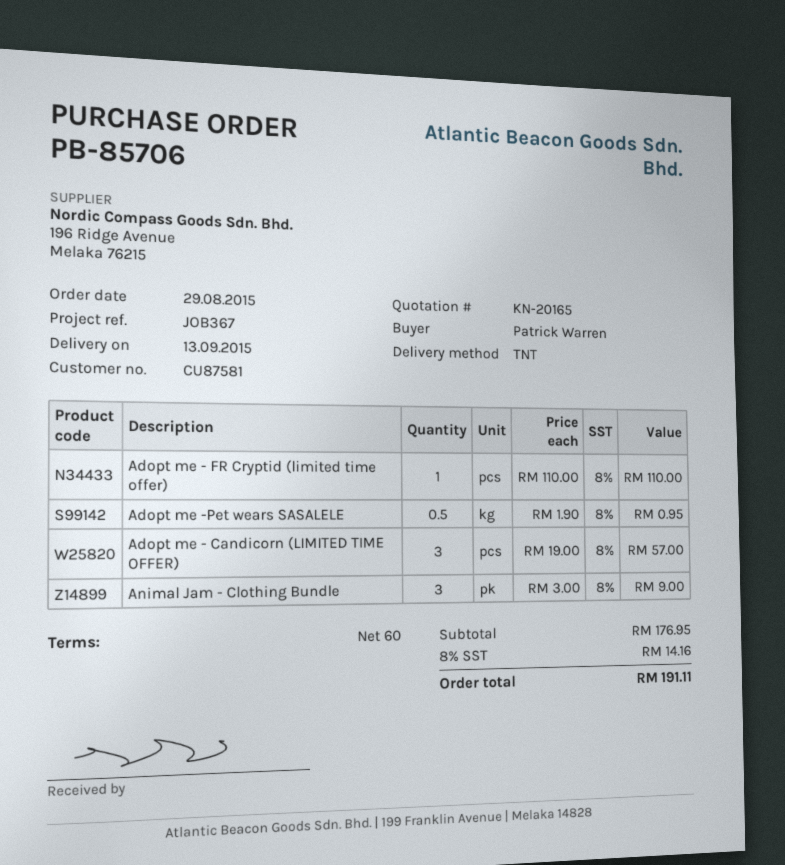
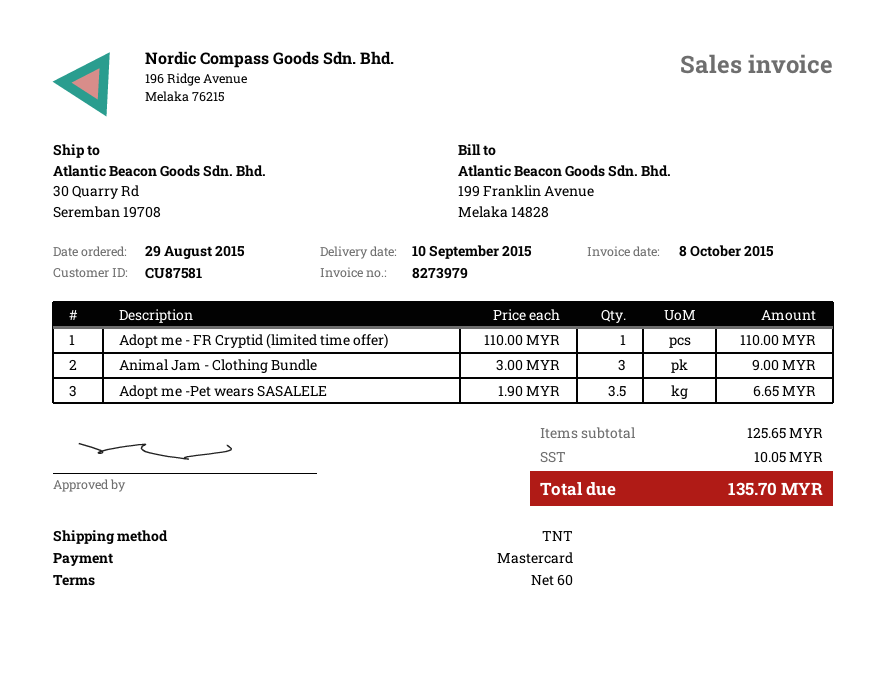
delivery date: 2015-09-13 -> 2015-09-10
Adopt me -Pet wears SASALELE: 0.5 x 1.90 = 0.95 -> 3.5 x 1.90 = 6.65
Adopt me - Candicorn (LIMITED TIME OFFER): 3 x 19.00 = 57.00 -> none
subtotal: 176.95 -> 125.65
tax: 14.16 -> 10.05
total: 191.11 -> 135.70

